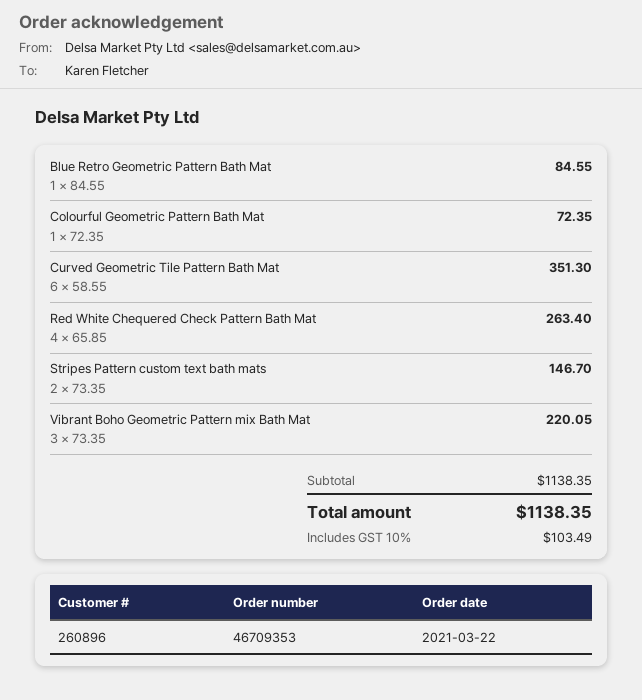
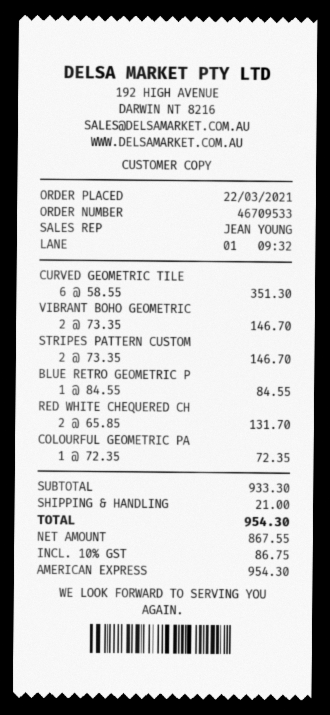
order number: 46709353 -> 46709533
Red White Chequered Check Pattern Bath Mat: 4 x 65.85 = 263.40 -> 2 x 65.85 = 131.70
Vibrant Boho Geometric Pattern mix Bath Mat: 3 x 73.35 = 220.05 -> 2 x 73.35 = 146.70
subtotal: 1138.35 -> 933.30
shipping: none -> 21.00
tax: 10% = 103.49 -> 10% = 86.75
total: 1138.35 -> 954.30

